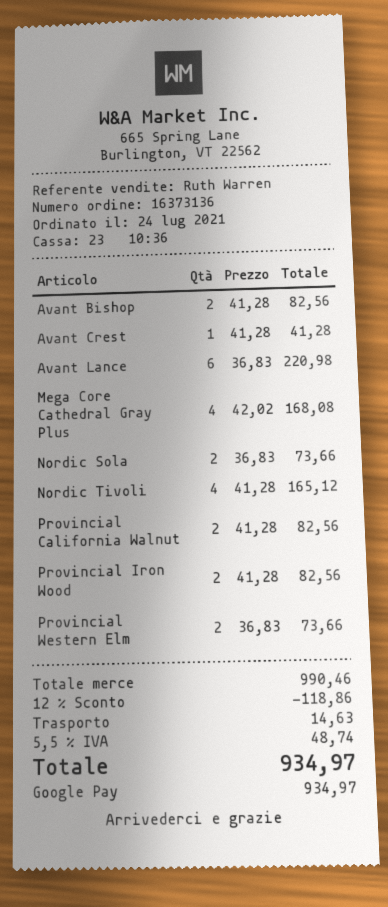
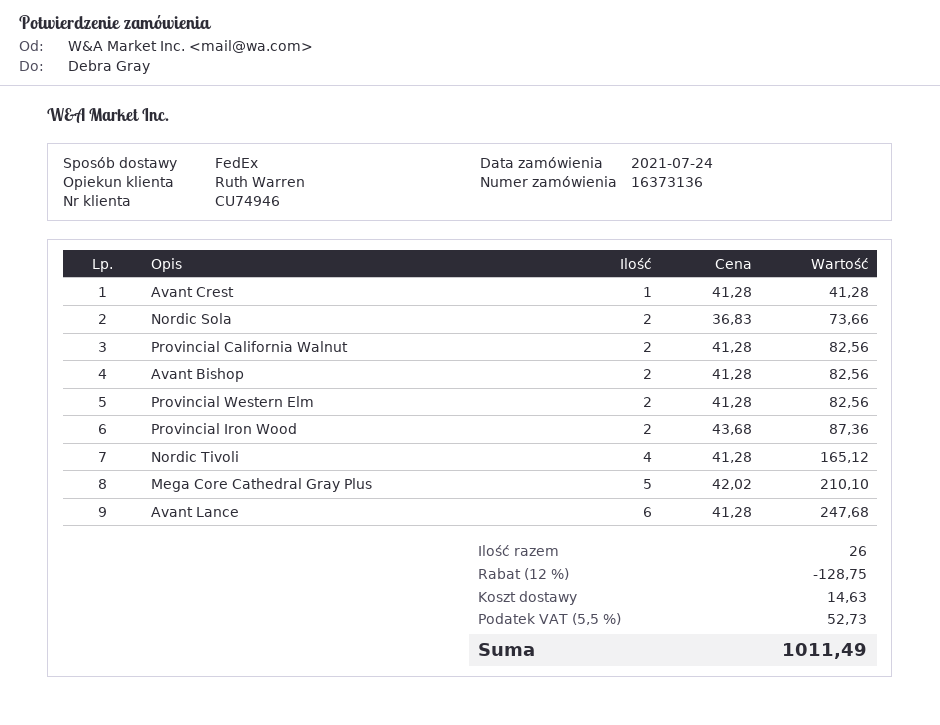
Avant Lance: 6 x 36.83 = 220.98 -> 6 x 41.28 = 247.68
Mega Core Cathedral Gray Plus: 4 x 42.02 = 168.08 -> 5 x 42.02 = 210.10
Provincial Iron Wood: 2 x 41.28 = 82.56 -> 2 x 43.68 = 87.36
Provincial Western Elm: 2 x 36.83 = 73.66 -> 2 x 41.28 = 82.56
discount: 12% = 118.86 -> 12% = 128.75
tax: 5.5% = 48.74 -> 5.5% = 52.73
total: 934.97 -> 1011.49

